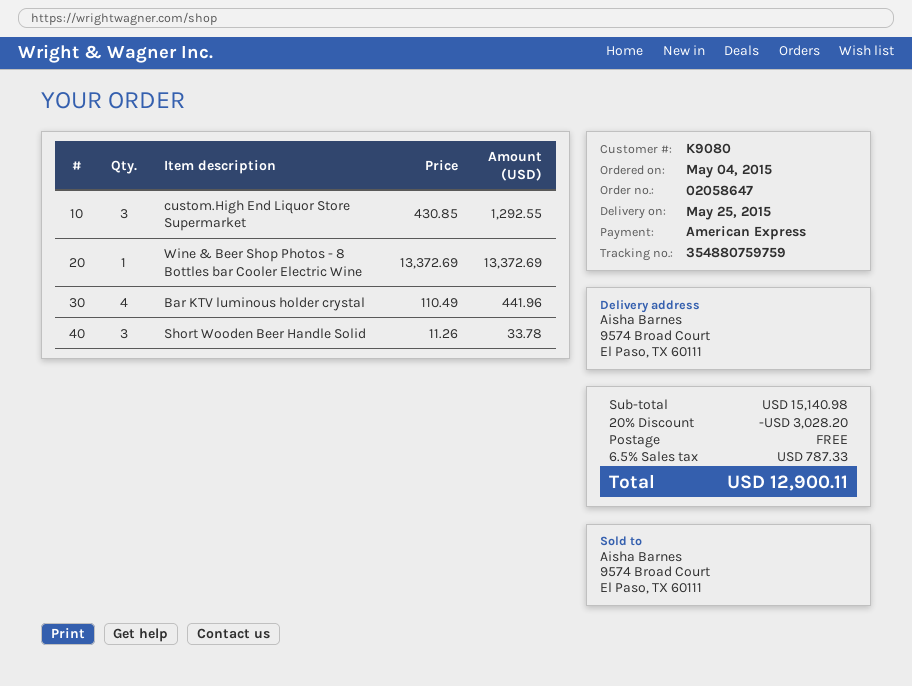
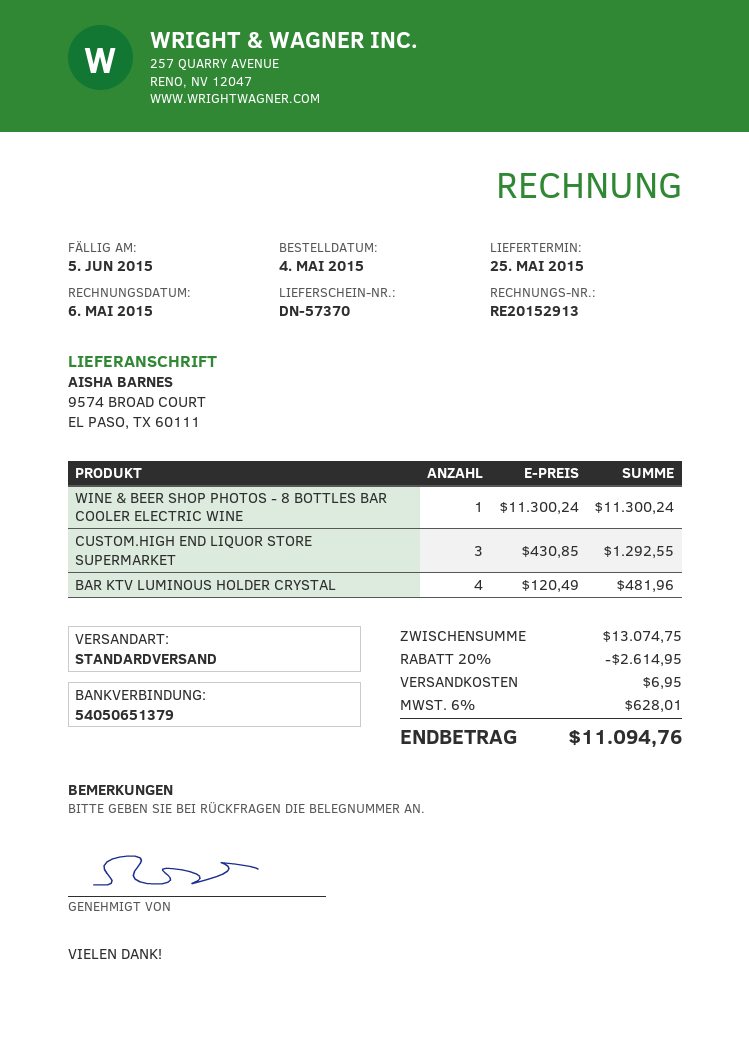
Wine & Beer Shop Photos - 8 Bottles bar Cooler Electric Wine: 1 x 13372.69 = 13372.69 -> 1 x 11300.24 = 11300.24
Bar KTV luminous holder crystal: 4 x 110.49 = 441.96 -> 4 x 120.49 = 481.96
Short Wooden Beer Handle Solid: 3 x 11.26 = 33.78 -> none
subtotal: 15140.98 -> 13074.75
discount: 20% = 3028.20 -> 20% = 2614.95
shipping: 0.00 -> 6.95
tax: 6.5% = 787.33 -> 6% = 628.01
total: 12900.11 -> 11094.76

